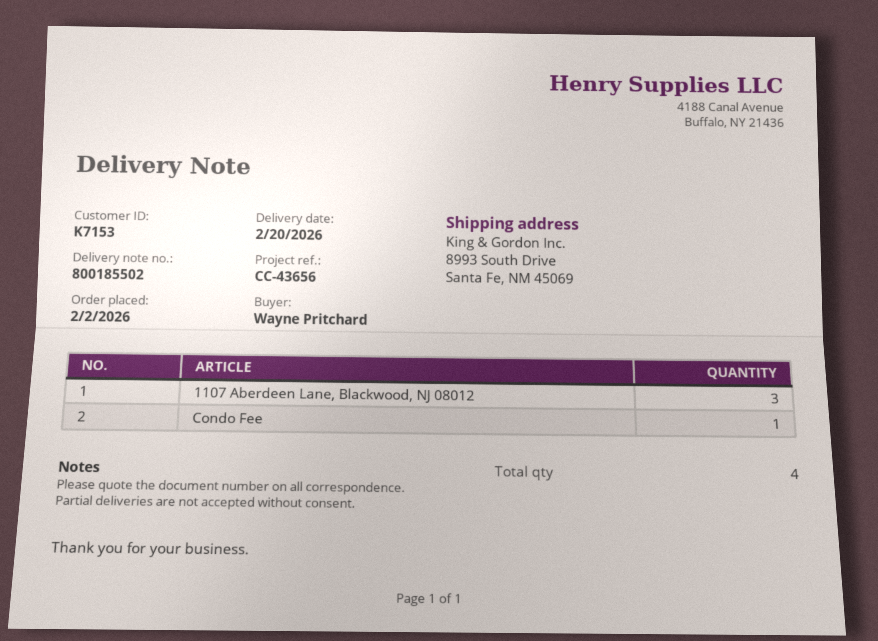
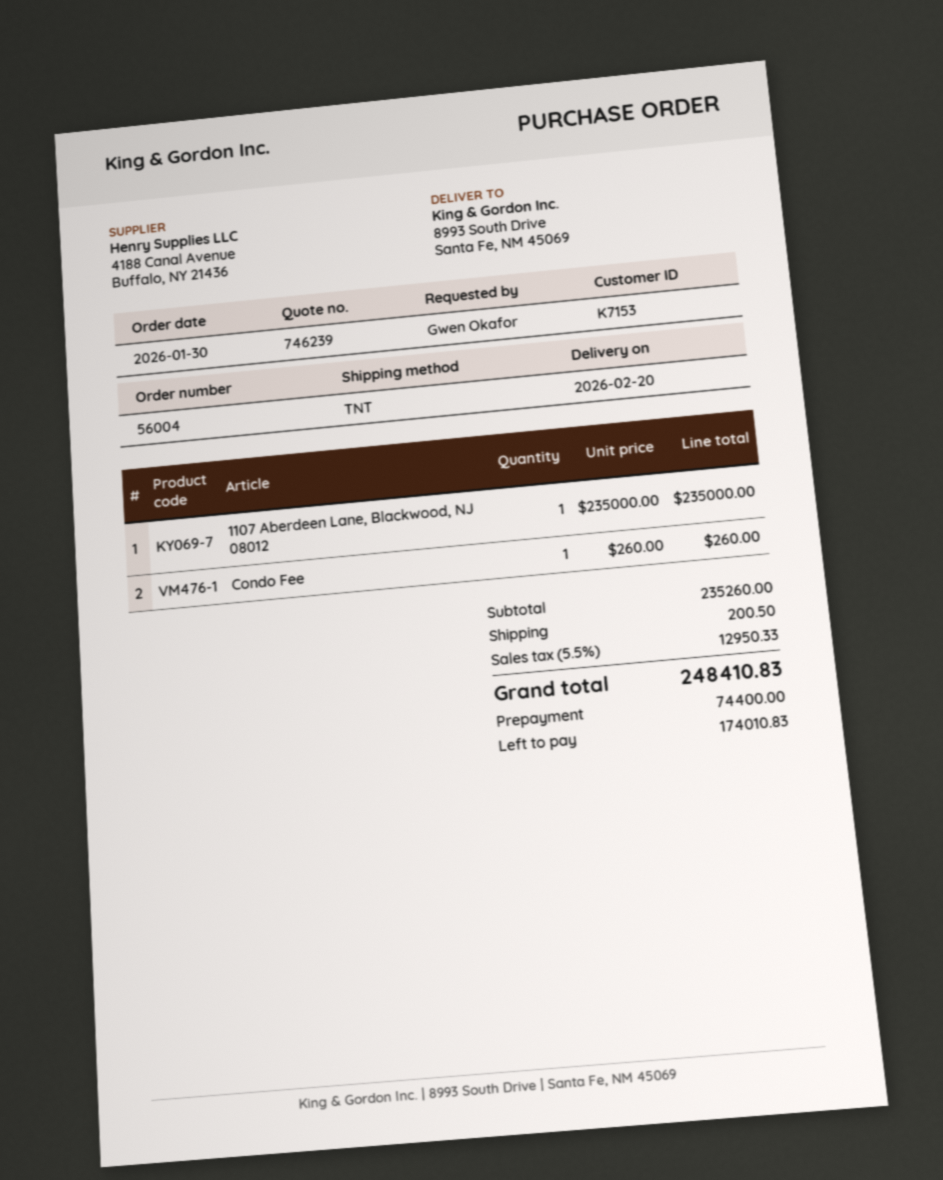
order date: 2026-02-02 -> 2026-01-30
ordered by: Wayne Pritchard -> Gwen Okafor
1107 Aberdeen Lane, Blackwood, NJ 08012: 3 -> 1

